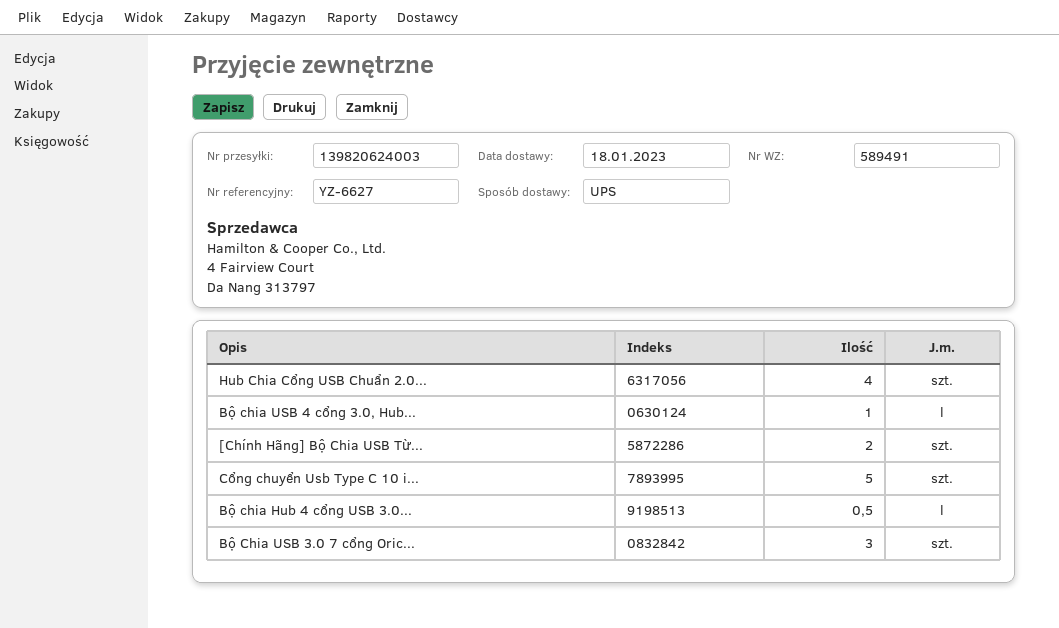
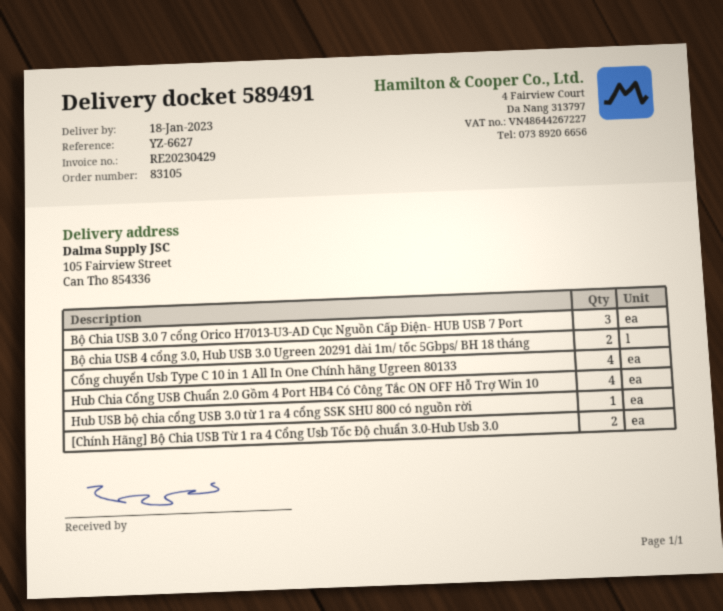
Bộ chia USB 4 cổng 3.0, Hub...: 1 -> 2
Cổng chuyển Usb Type C 10 i...: 5 -> 4
Bộ chia Hub 4 cổng USB 3.0...: 0.5 -> none
Hub USB bộ chia cổng USB 3.0 từ 1 ra 4 cổng SSK SHU 800 có nguồn rời: none -> 1

